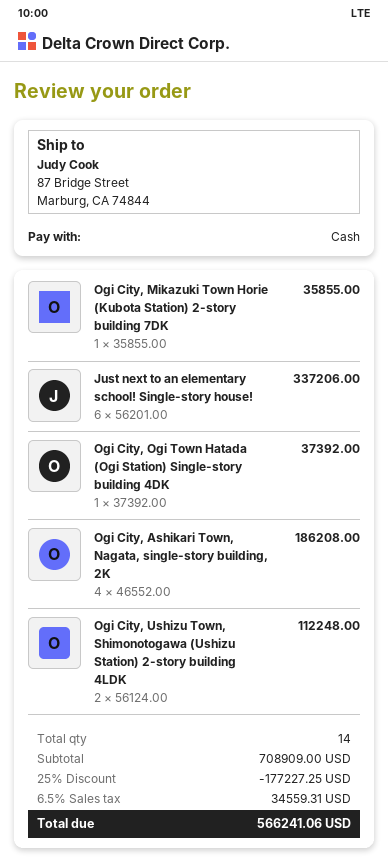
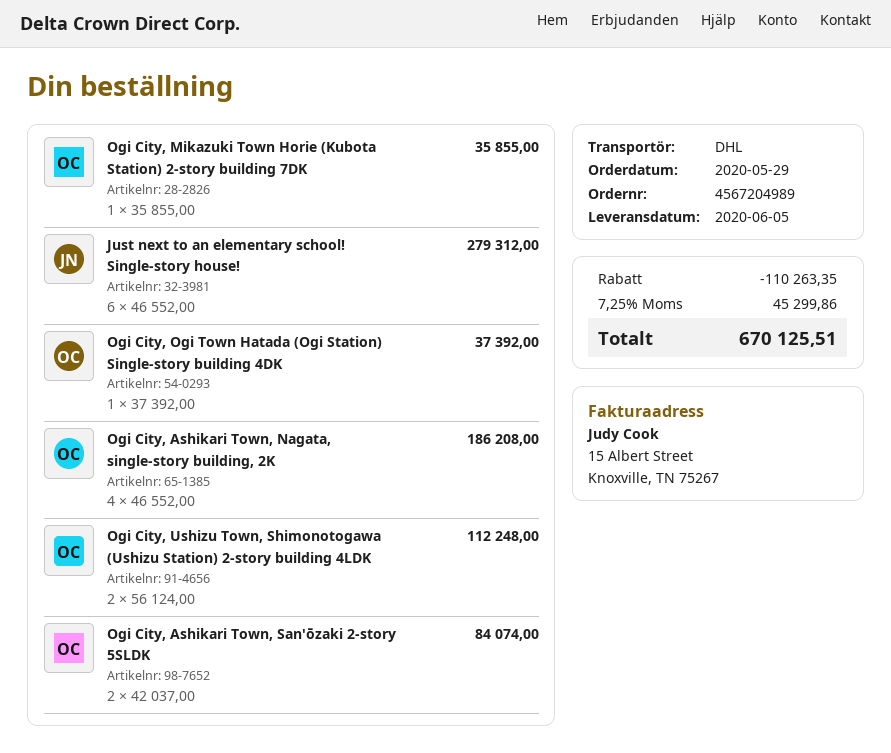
Just next to an elementary school! Single-story house!: 6 x 56201.00 = 337206.00 -> 6 x 46552.00 = 279312.00
Ogi City, Ashikari Town, San'ōzaki 2-story 5SLDK: none -> 2 x 42037.00 = 84074.00
discount: 177227.25 -> 110263.35
tax: 6.5% = 34559.31 -> 7.25% = 45299.86
total: 566241.06 -> 670125.51

